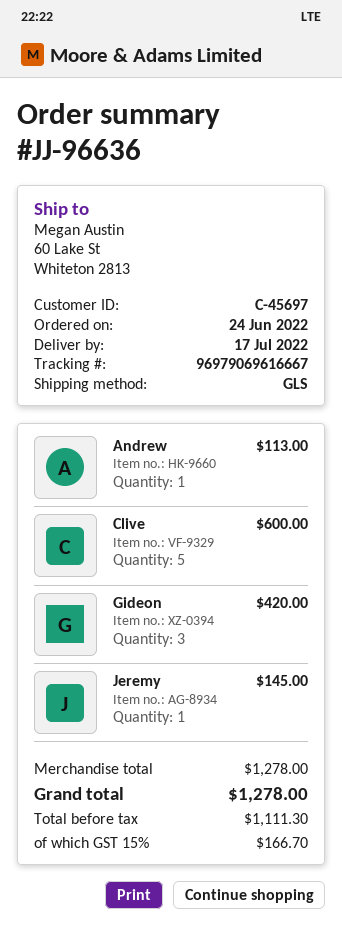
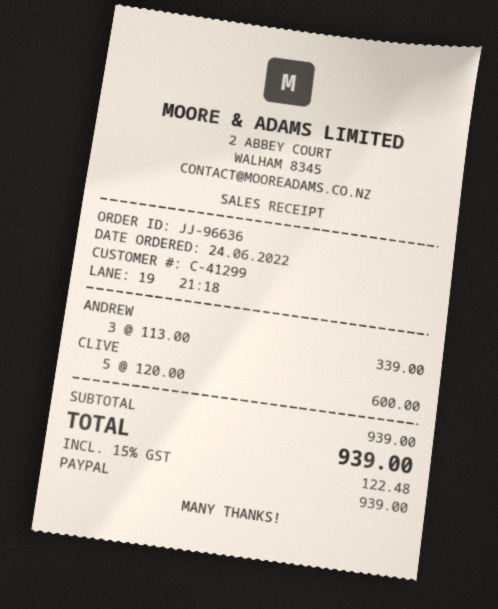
customer number: C-45697 -> C-41299
Andrew: 1 for 113.00 -> 3 for 339.00
Gideon: 3 for 420.00 -> none
Jeremy: 1 for 145.00 -> none
subtotal: 1278.00 -> 939.00
tax: 15% = 166.70 -> 15% = 122.48
total: 1278.00 -> 939.00

